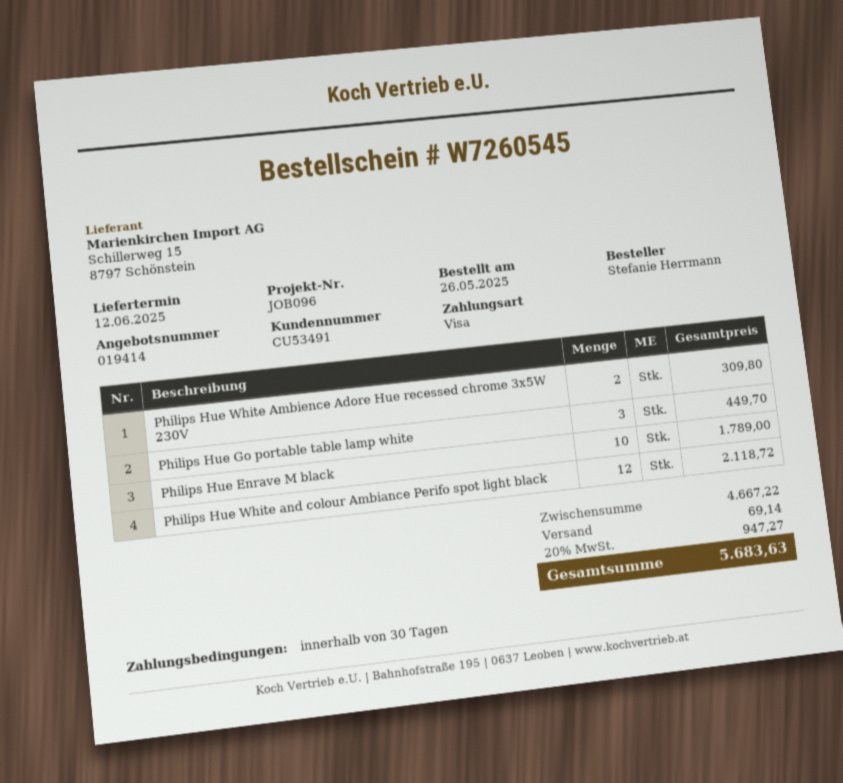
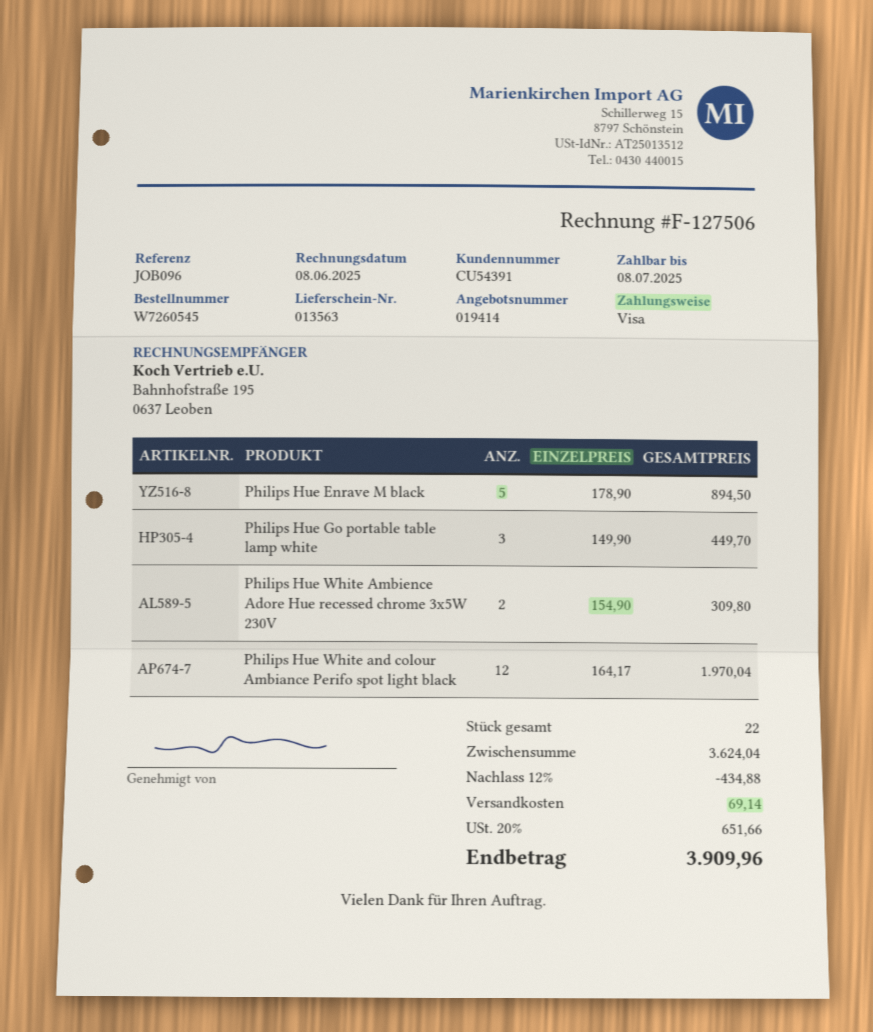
customer number: CU53491 -> CU54391
Philips Hue Enrave M black: 10 for 1789.00 -> 5 for 894.50
Philips Hue White and colour Ambiance Perifo spot light black: 12 for 2118.72 -> 12 for 1970.04
subtotal: 4667.22 -> 3624.04
discount: none -> 12% = 434.88
tax: 20% = 947.27 -> 20% = 651.66
total: 5683.63 -> 3909.96

